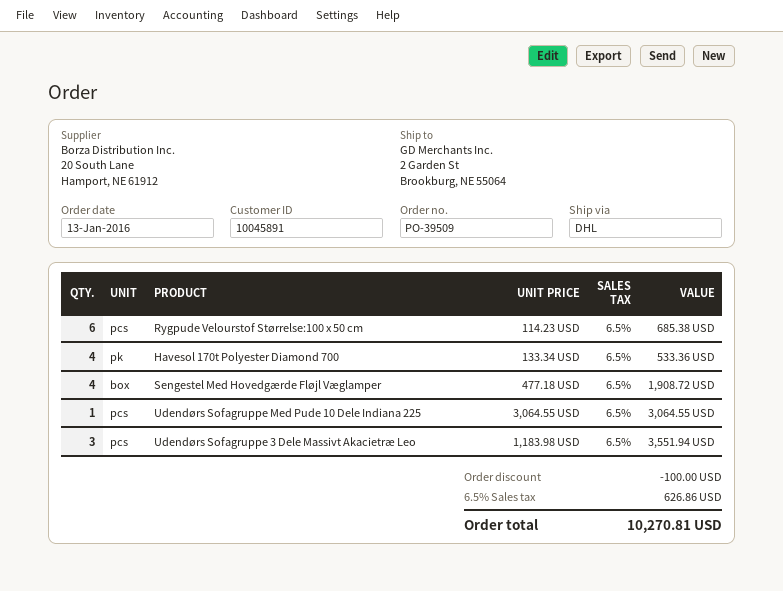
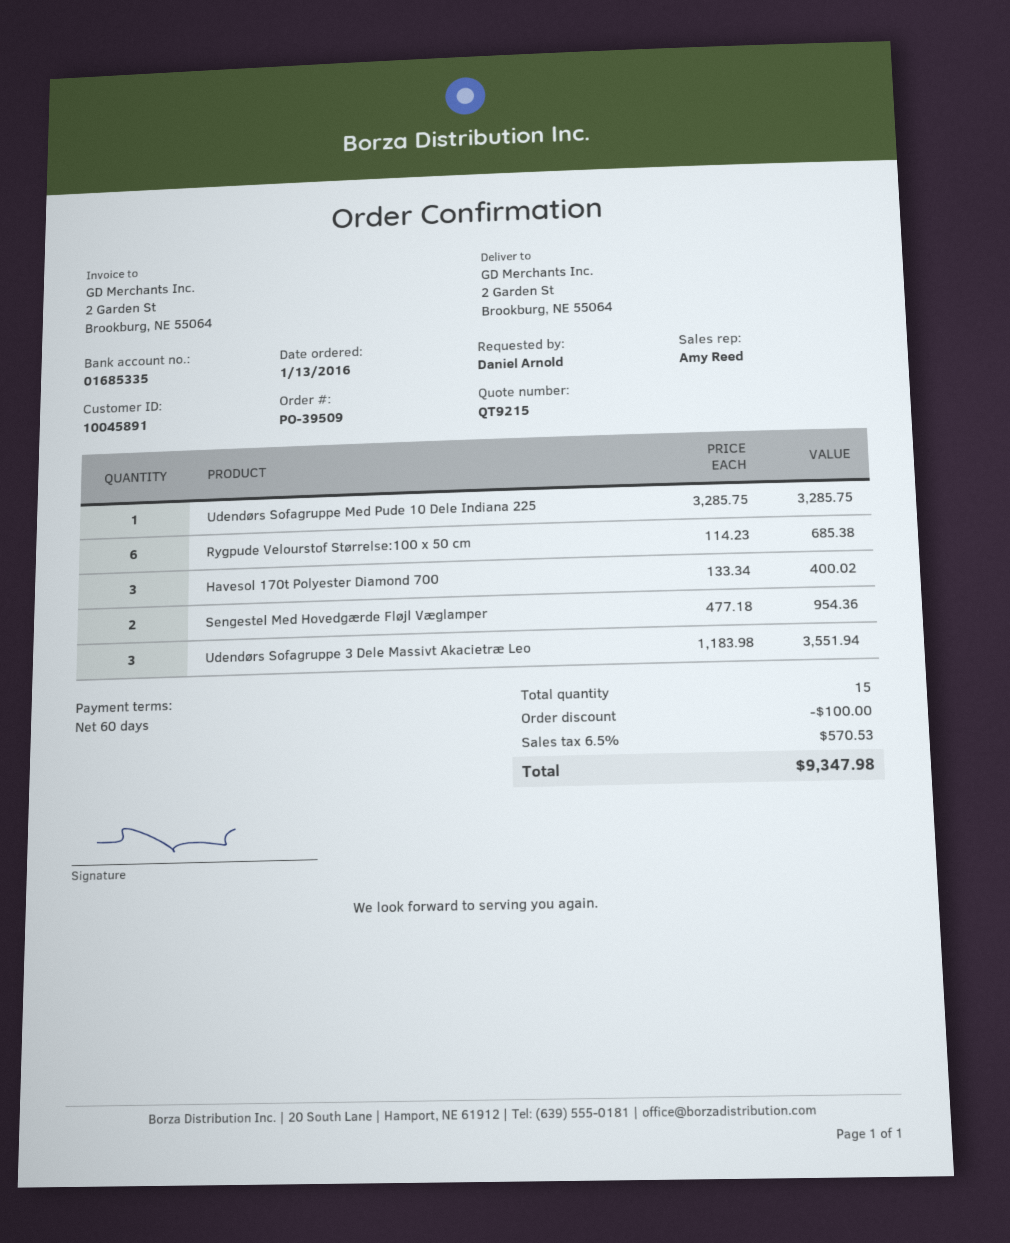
Havesol 170t Polyester Diamond 700: 4 x 133.34 = 533.36 -> 3 x 133.34 = 400.02
Sengestel Med Hovedgærde Fløjl Væglamper: 4 x 477.18 = 1908.72 -> 2 x 477.18 = 954.36
Udendørs Sofagruppe Med Pude 10 Dele Indiana 225: 1 x 3064.55 = 3064.55 -> 1 x 3285.75 = 3285.75
tax: 6.5% = 626.86 -> 6.5% = 570.53
total: 10270.81 -> 9347.98

